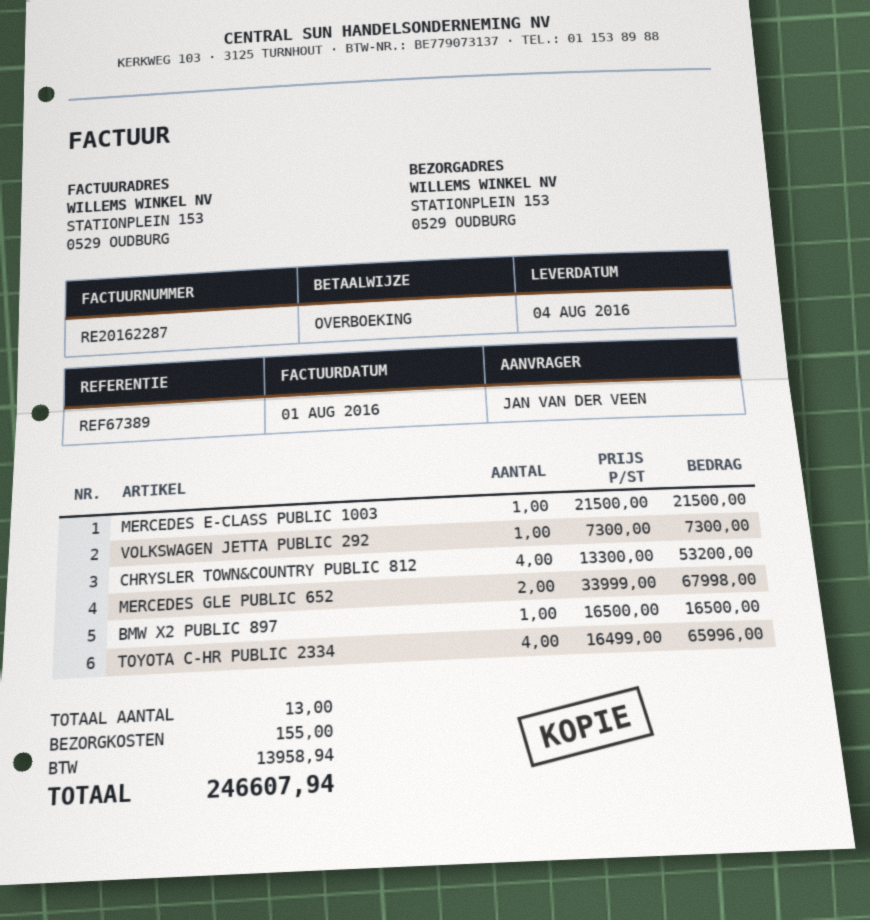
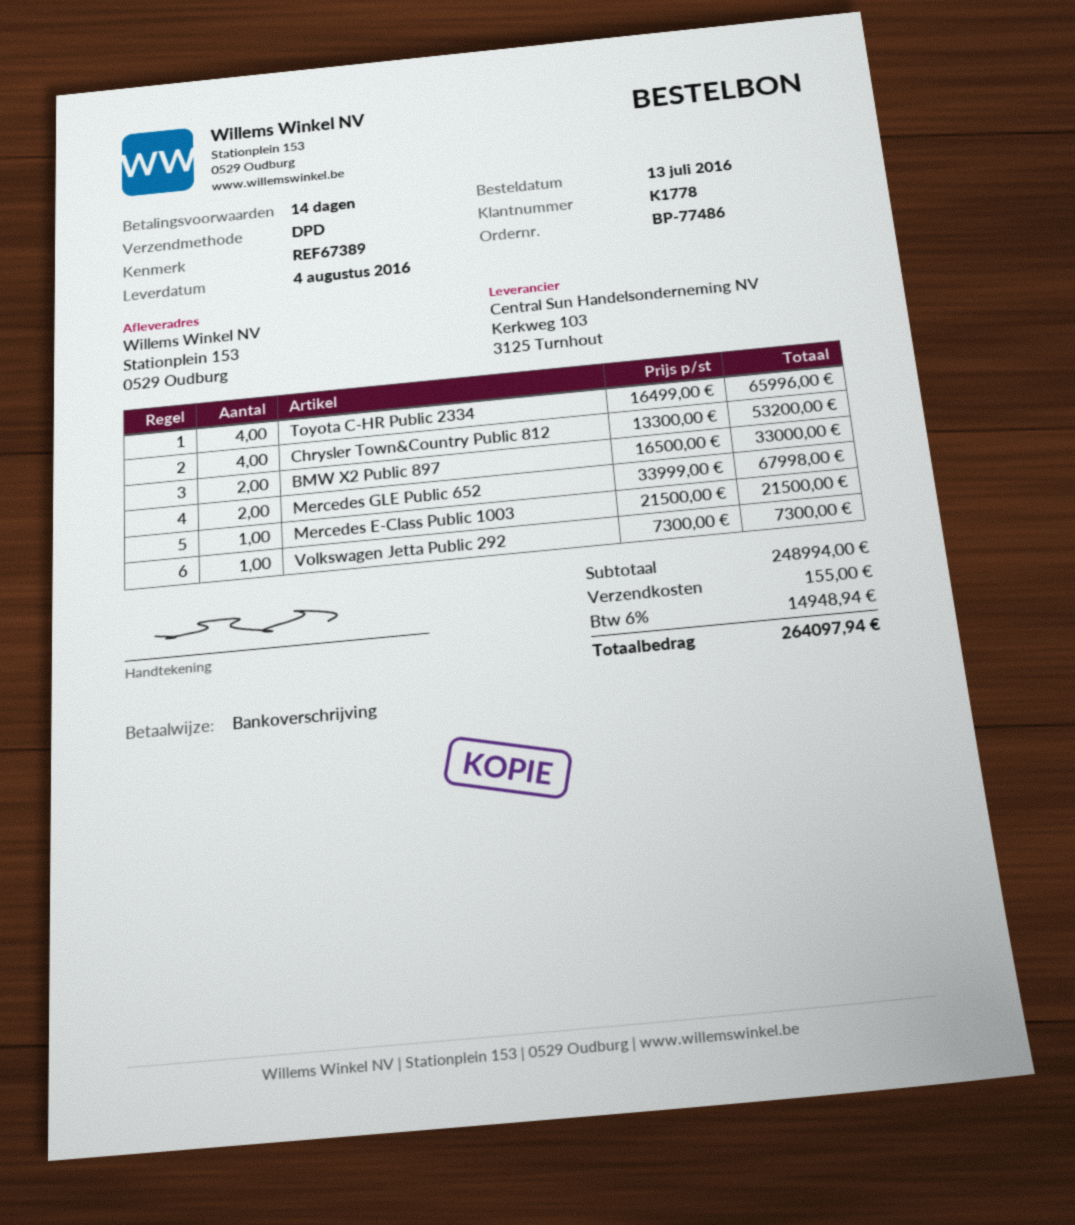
BMW X2 PUBLIC 897: 1 x 16500.00 = 16500.00 -> 2 x 16500.00 = 33000.00
tax: 13958.94 -> 14948.94
total: 246607.94 -> 264097.94

